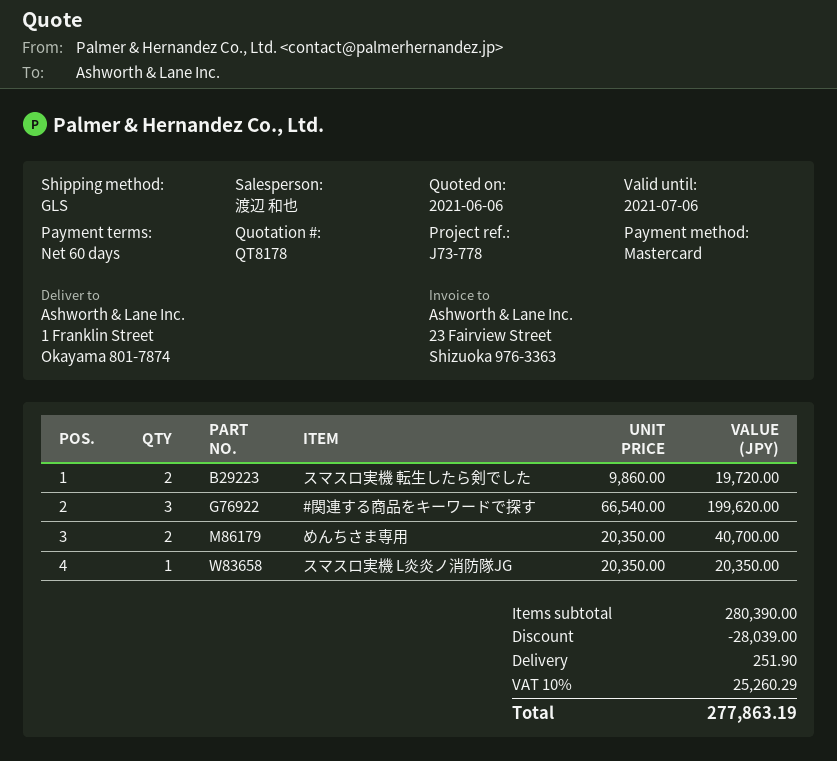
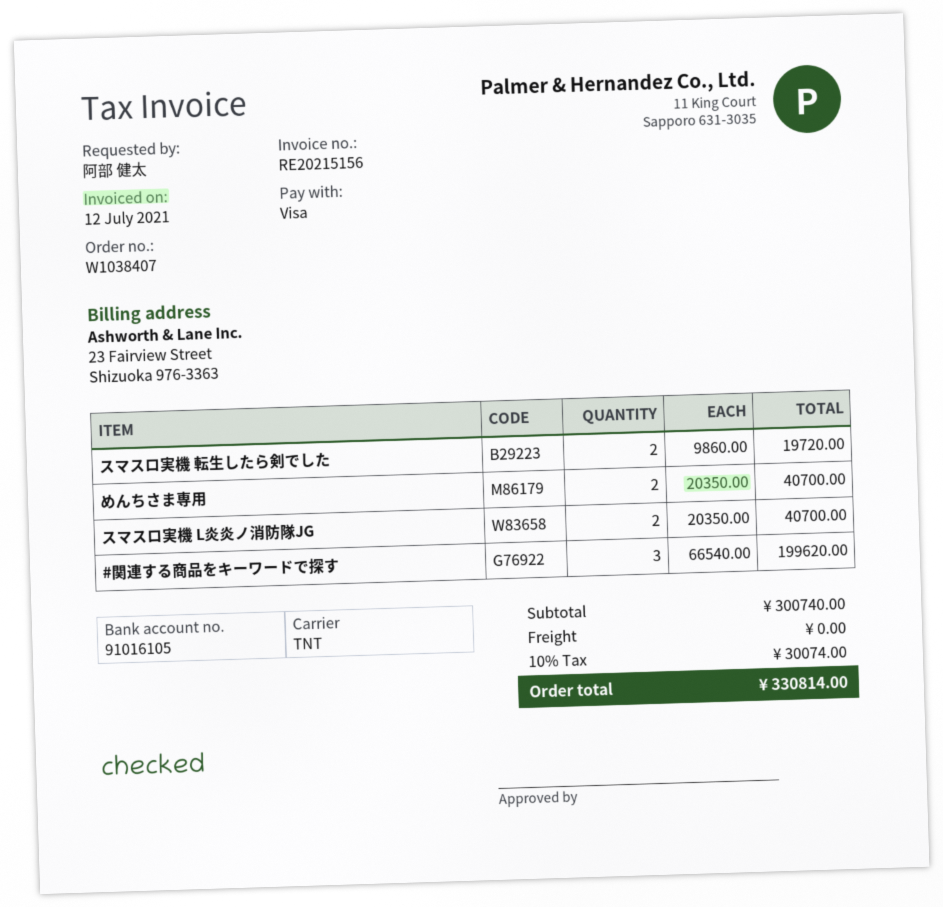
payment method: Mastercard -> Visa
shipping method: GLS -> TNT
スマスロ実機 L炎炎ノ消防隊JG: 1 x 20350.00 = 20350.00 -> 2 x 20350.00 = 40700.00
subtotal: 280390.00 -> 300740.00
discount: 28039.00 -> none
shipping: 251.90 -> 0.00
tax: 10% = 25260.29 -> 10% = 30074.00
total: 277863.19 -> 330814.00

